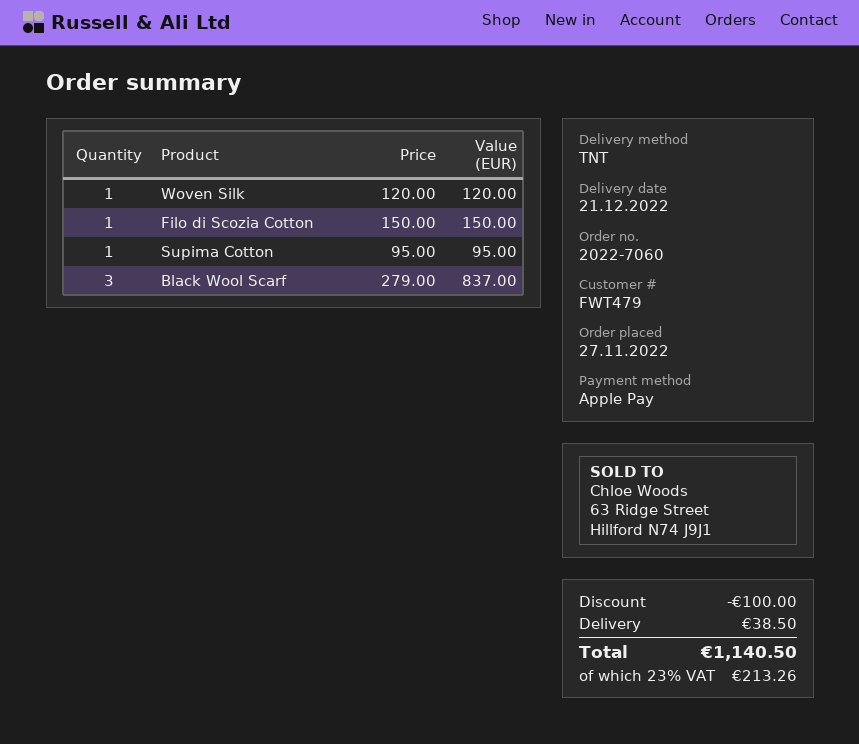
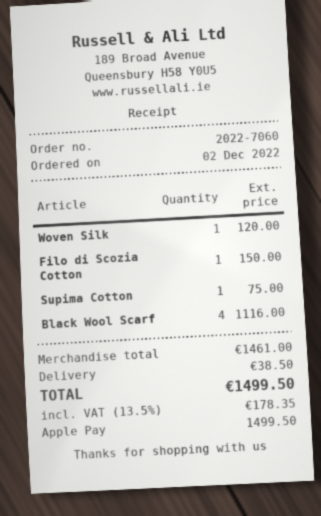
order date: 2022-11-27 -> 2022-12-02
Supima Cotton: 1 for 95.00 -> 1 for 75.00
Black Wool Scarf: 3 for 837.00 -> 4 for 1116.00
discount: 100.00 -> none
tax: 23% = 213.26 -> 13.5% = 178.35
total: 1140.50 -> 1499.50

